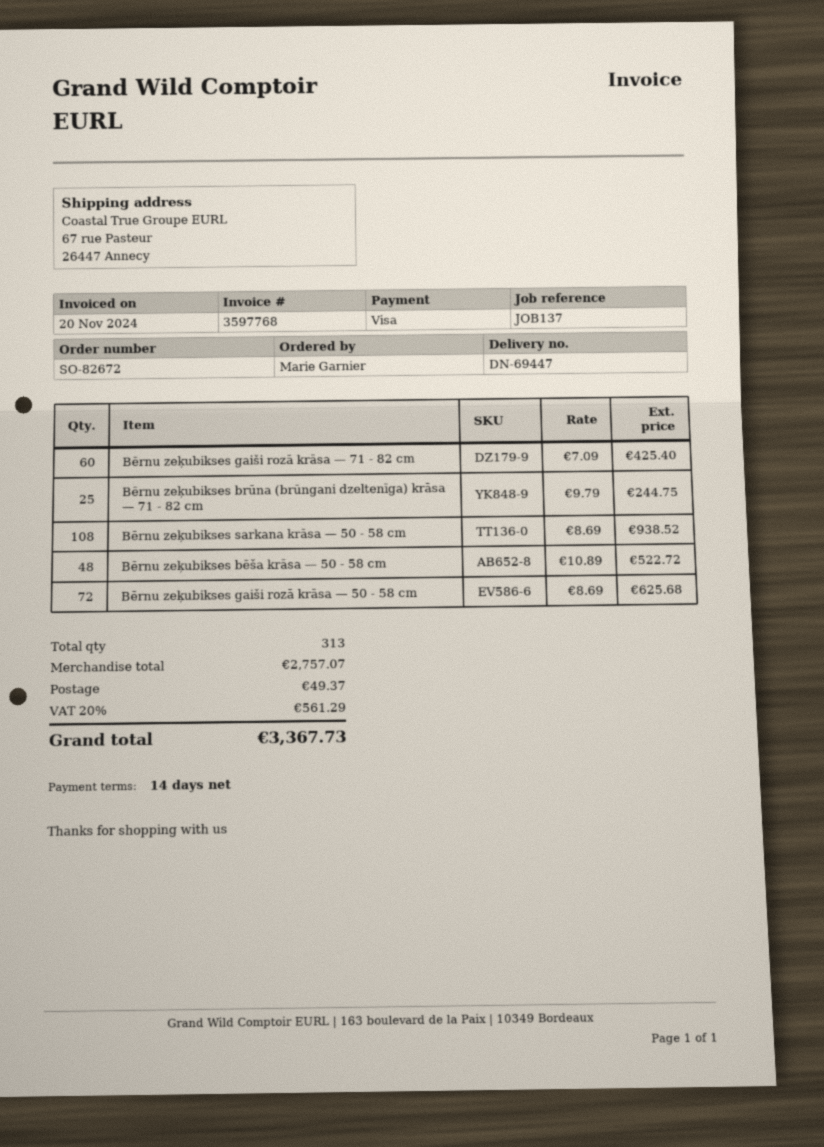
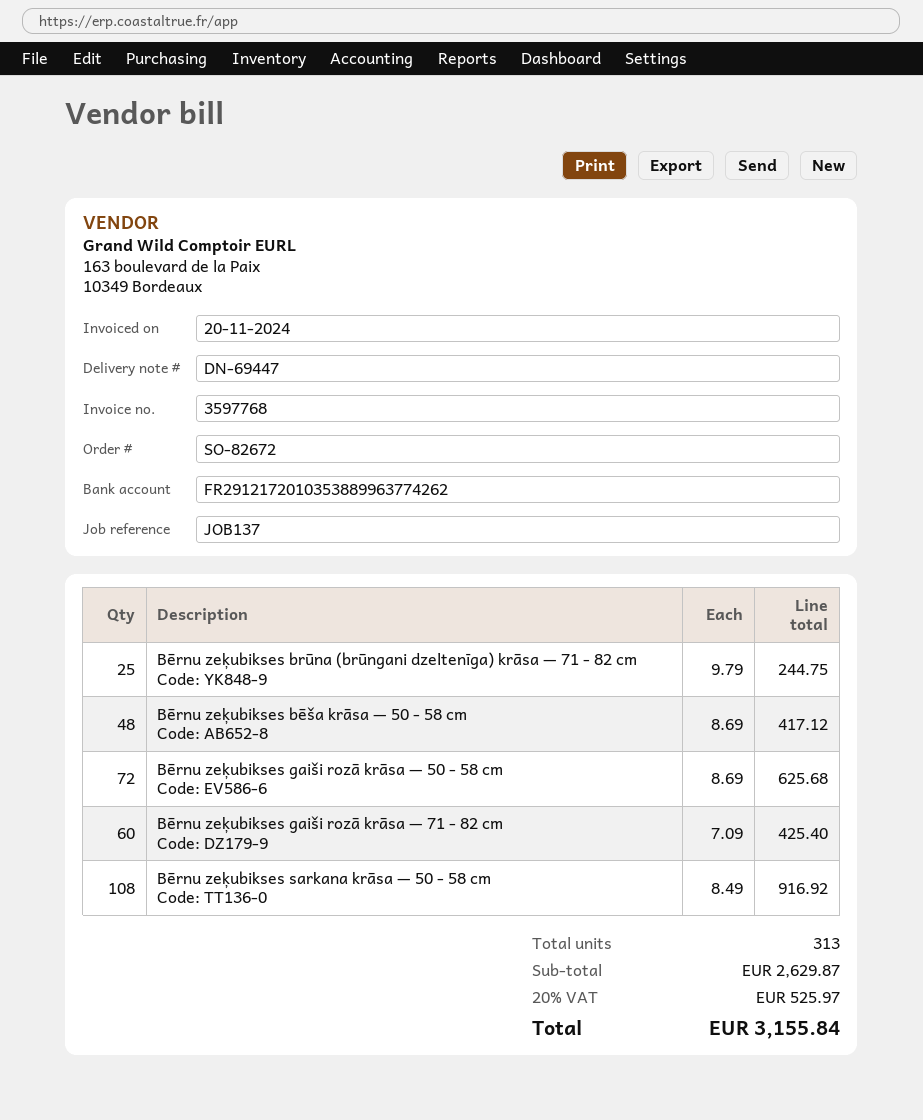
Bērnu zeķubikses sarkana krāsa — 50 - 58 cm: 108 x 8.69 = 938.52 -> 108 x 8.49 = 916.92
Bērnu zeķubikses bēša krāsa — 50 - 58 cm: 48 x 10.89 = 522.72 -> 48 x 8.69 = 417.12
subtotal: 2757.07 -> 2629.87
shipping: 49.37 -> none
tax: 20% = 561.29 -> 20% = 525.97
total: 3367.73 -> 3155.84

